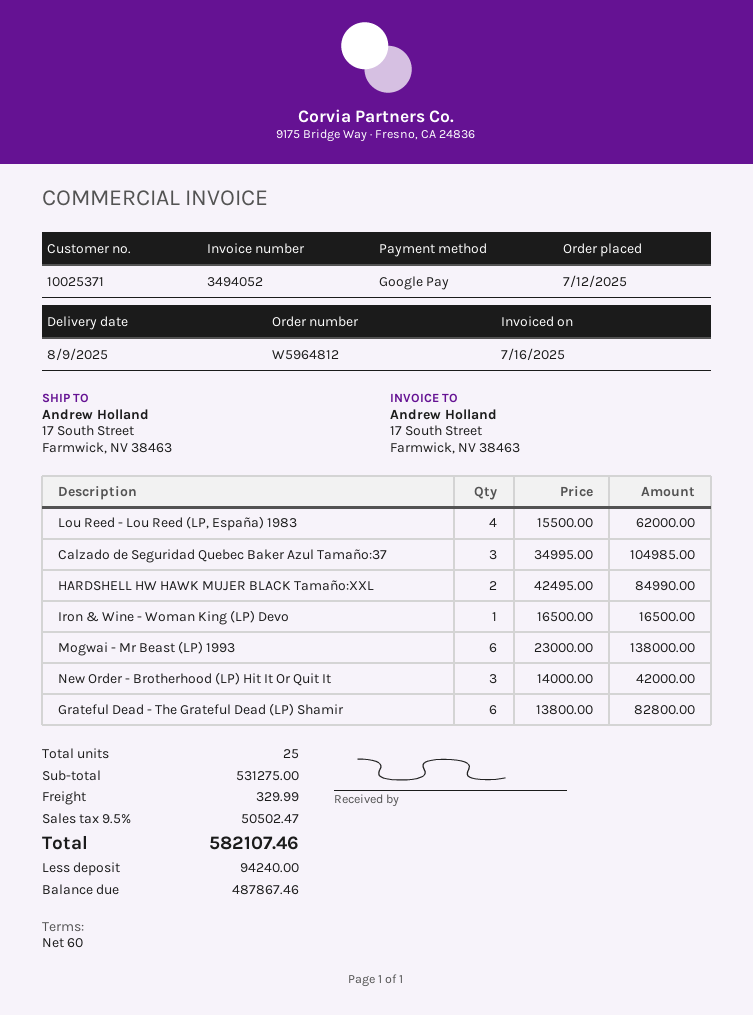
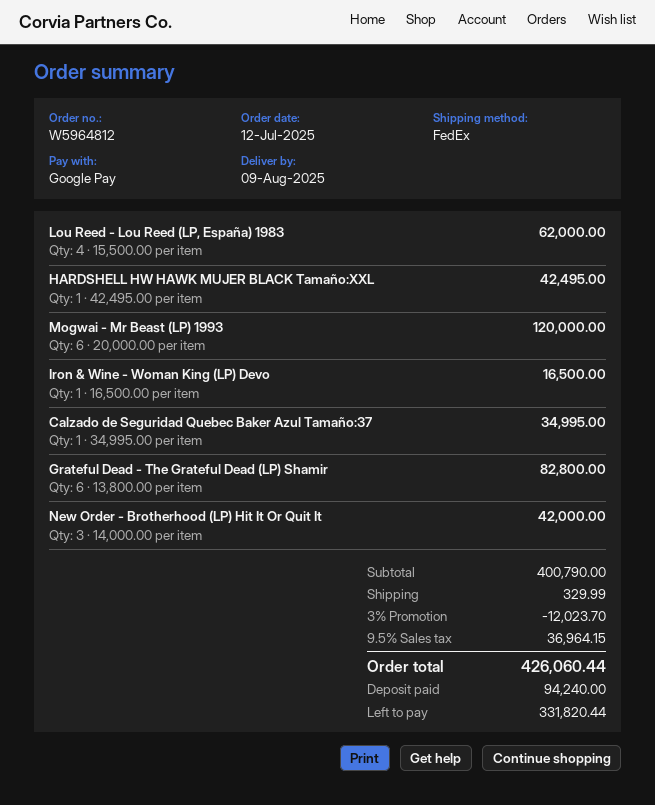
Calzado de Seguridad Quebec Baker Azul Tamaño:37: 3 x 34995.00 = 104985.00 -> 1 x 34995.00 = 34995.00
HARDSHELL HW HAWK MUJER BLACK Tamaño:XXL: 2 x 42495.00 = 84990.00 -> 1 x 42495.00 = 42495.00
Mogwai - Mr Beast (LP) 1993: 6 x 23000.00 = 138000.00 -> 6 x 20000.00 = 120000.00
subtotal: 531275.00 -> 400790.00
discount: none -> 3% = 12023.70
tax: 9.5% = 50502.47 -> 9.5% = 36964.15
total: 582107.46 -> 426060.44
balance: 487867.46 -> 331820.44

